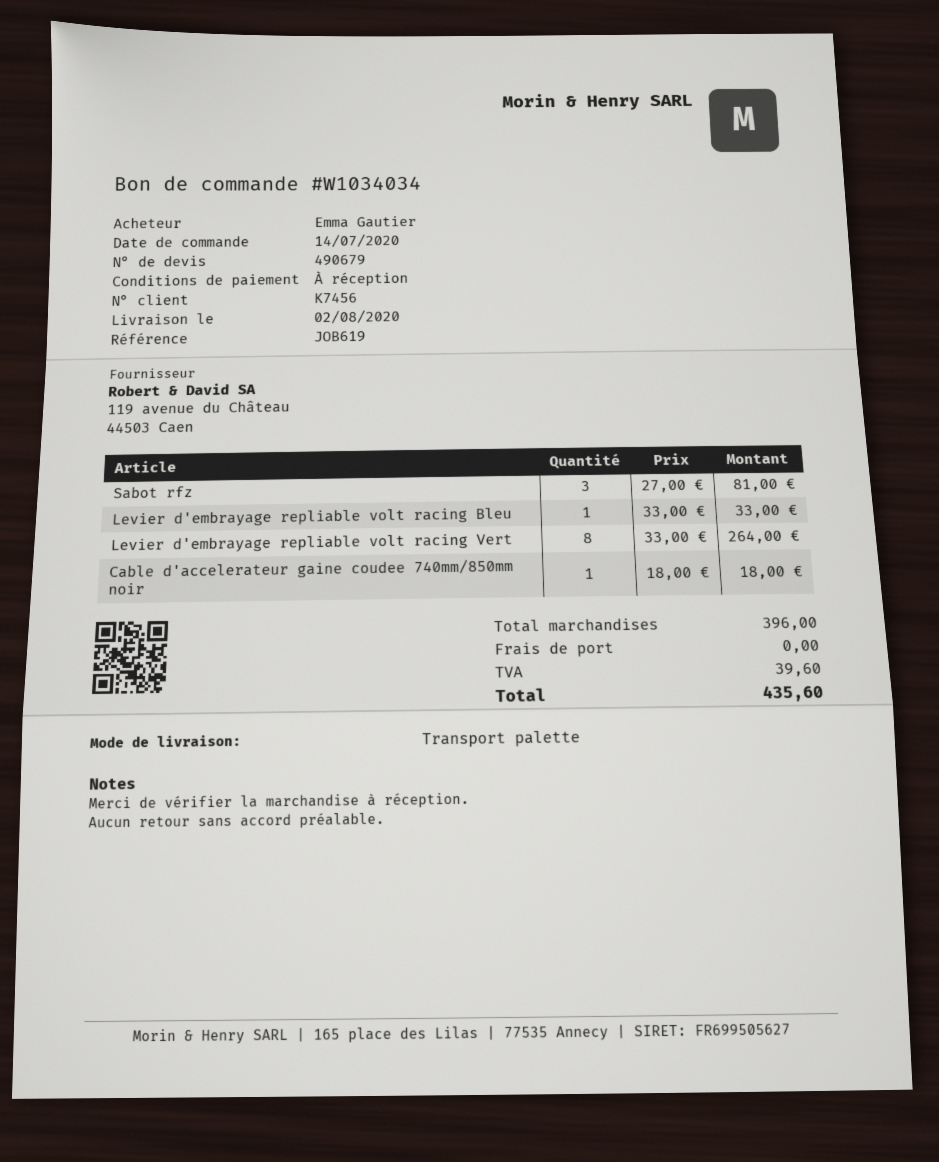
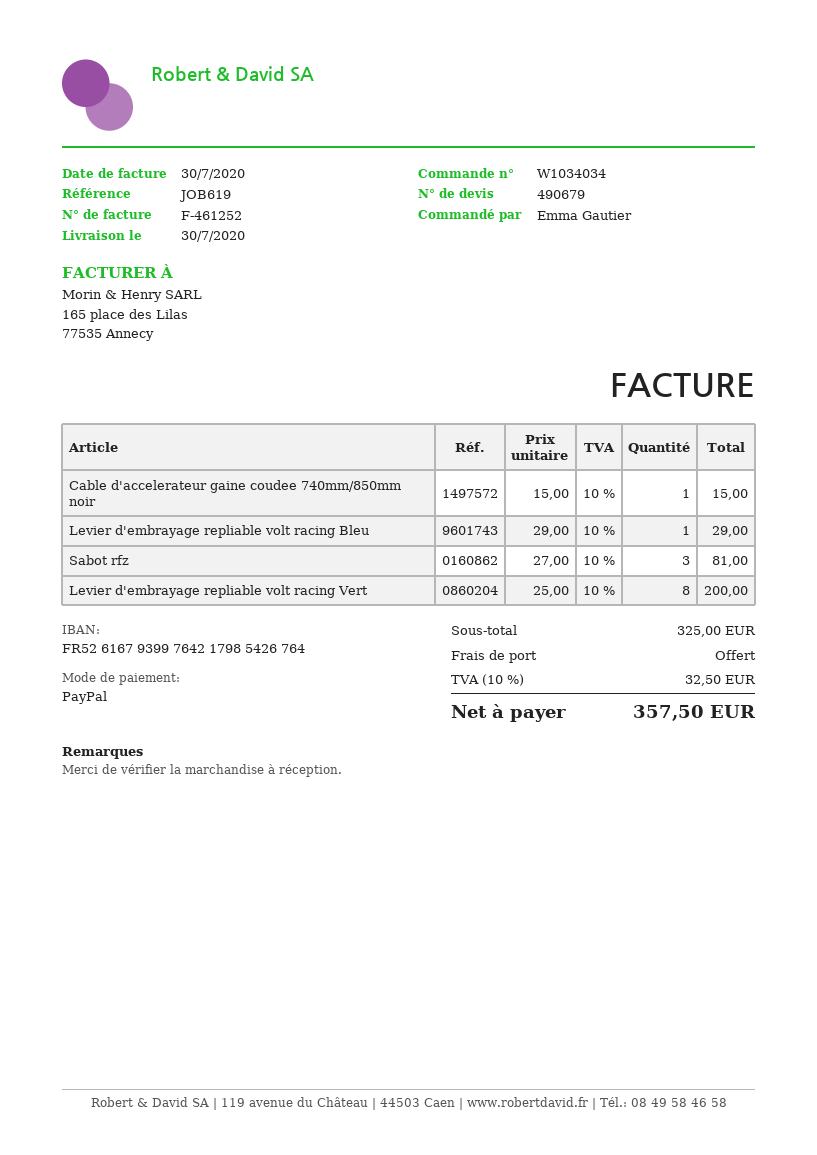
delivery date: 2020-08-02 -> 2020-07-30
Levier d'embrayage repliable volt racing Bleu: 1 x 33.00 = 33.00 -> 1 x 29.00 = 29.00
Levier d'embrayage repliable volt racing Vert: 8 x 33.00 = 264.00 -> 8 x 25.00 = 200.00
Cable d'accelerateur gaine coudee 740mm/850mm noir: 1 x 18.00 = 18.00 -> 1 x 15.00 = 15.00
subtotal: 396.00 -> 325.00
tax: 39.60 -> 32.50
total: 435.60 -> 357.50

